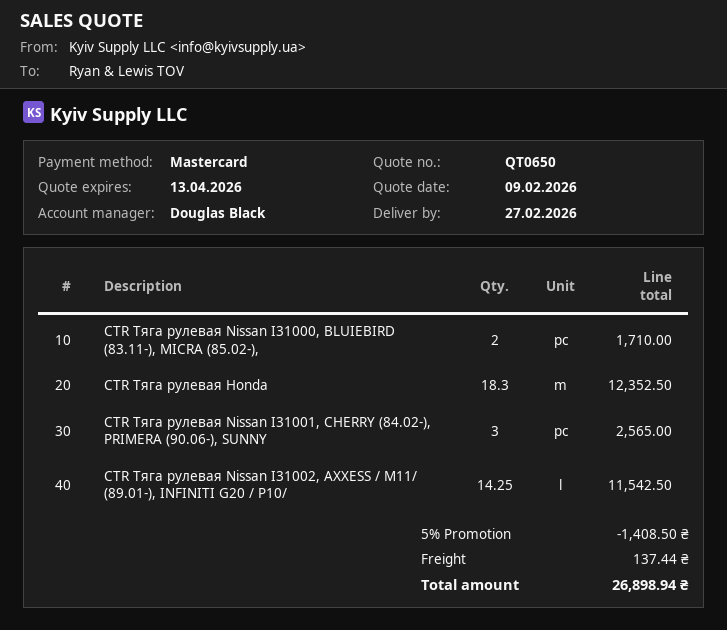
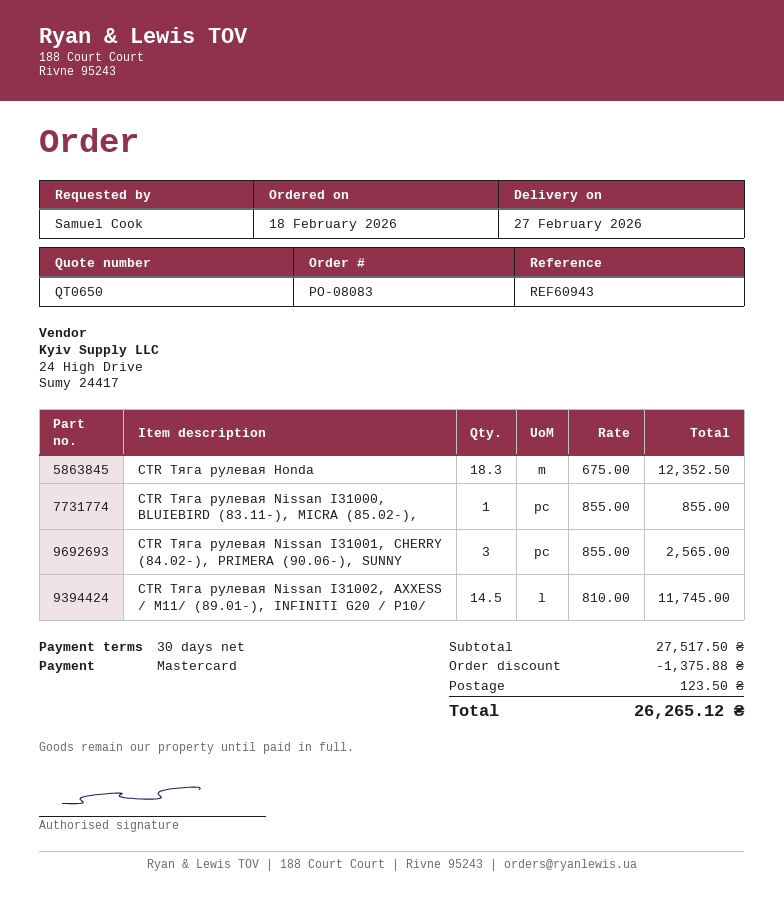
CTR Тяга рулевая Nissan I31000, BLUIEBIRD (83.11-), MICRA (85.02-),: 2 for 1710.00 -> 1 for 855.00
CTR Тяга рулевая Nissan I31002, AXXESS / M11/ (89.01-), INFINITI G20 / P10/: 14.25 for 11542.50 -> 14.5 for 11745.00
discount: 1408.50 -> 1375.88
shipping: 137.44 -> 123.50
total: 26898.94 -> 26265.12

